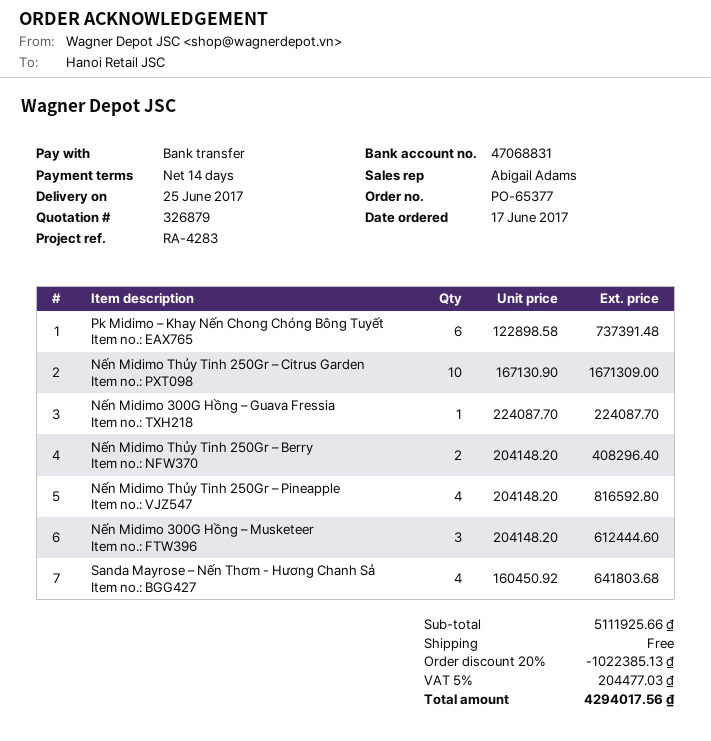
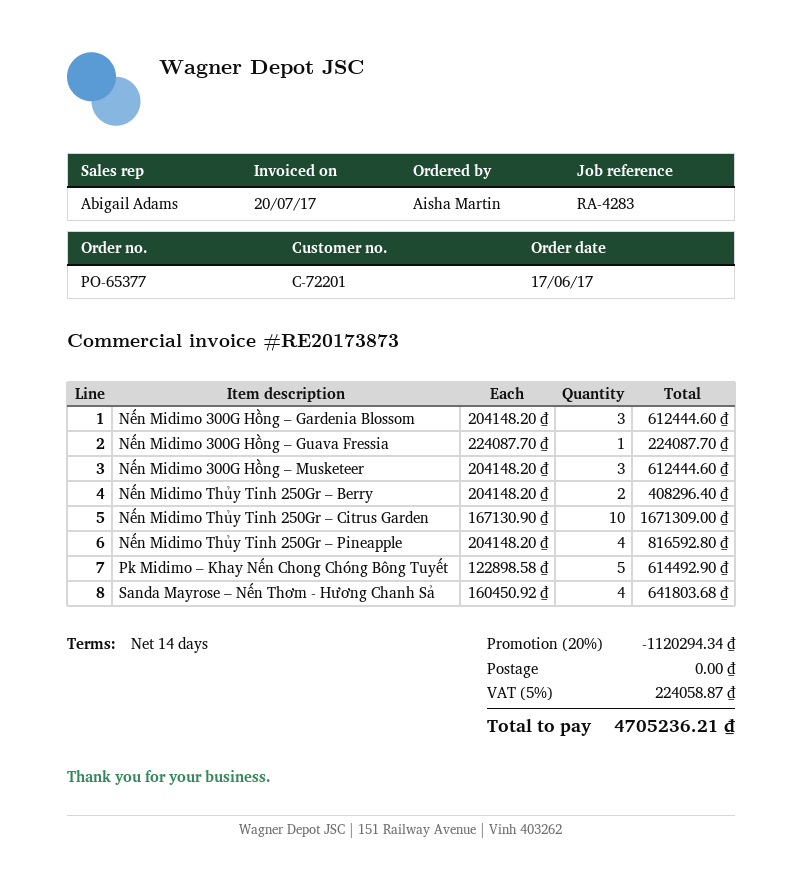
Pk Midimo – Khay Nến Chong Chóng Bông Tuyết: 6 x 122898.58 = 737391.48 -> 5 x 122898.58 = 614492.90
Nến Midimo 300G Hồng – Gardenia Blossom: none -> 3 x 204148.20 = 612444.60
discount: 20% = 1022385.13 -> 20% = 1120294.34
tax: 5% = 204477.03 -> 5% = 224058.87
total: 4294017.56 -> 4705236.21

